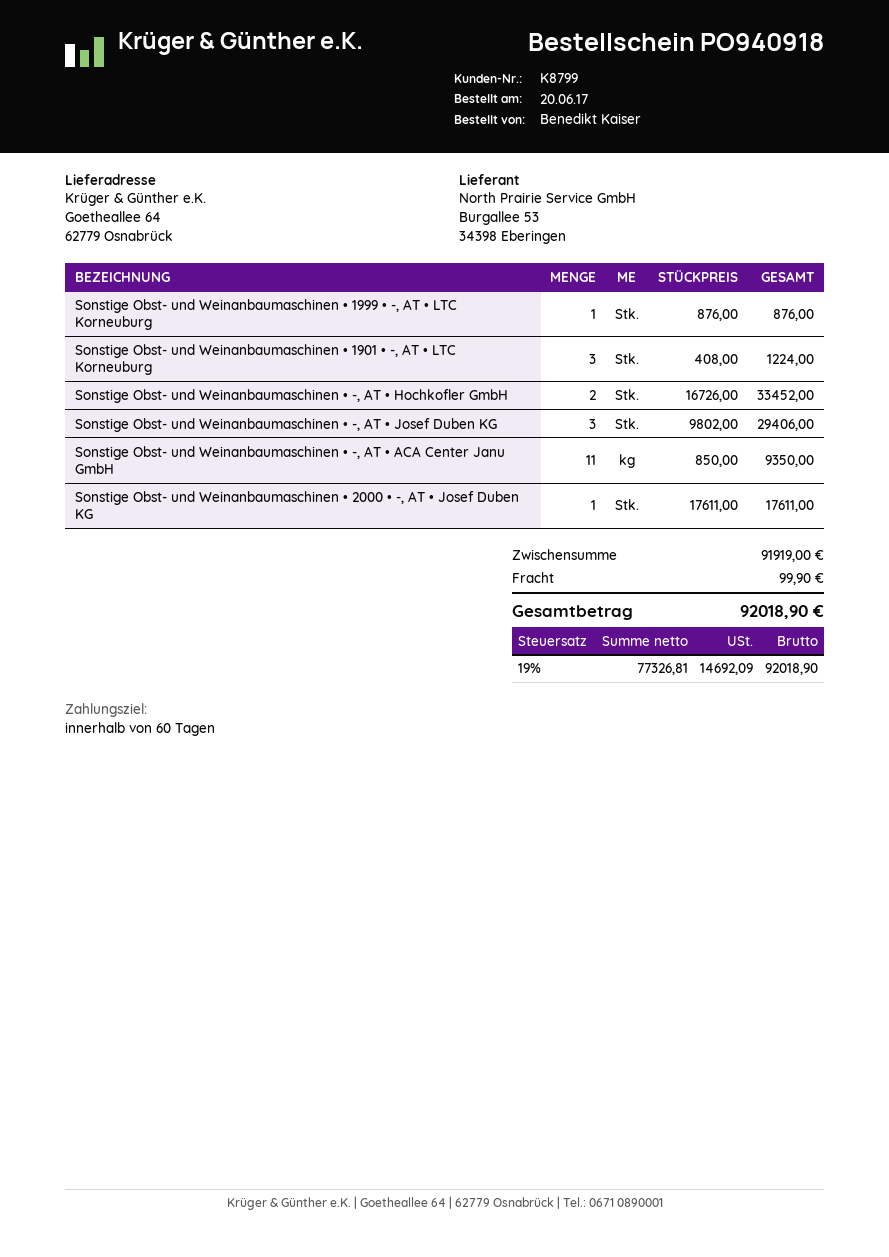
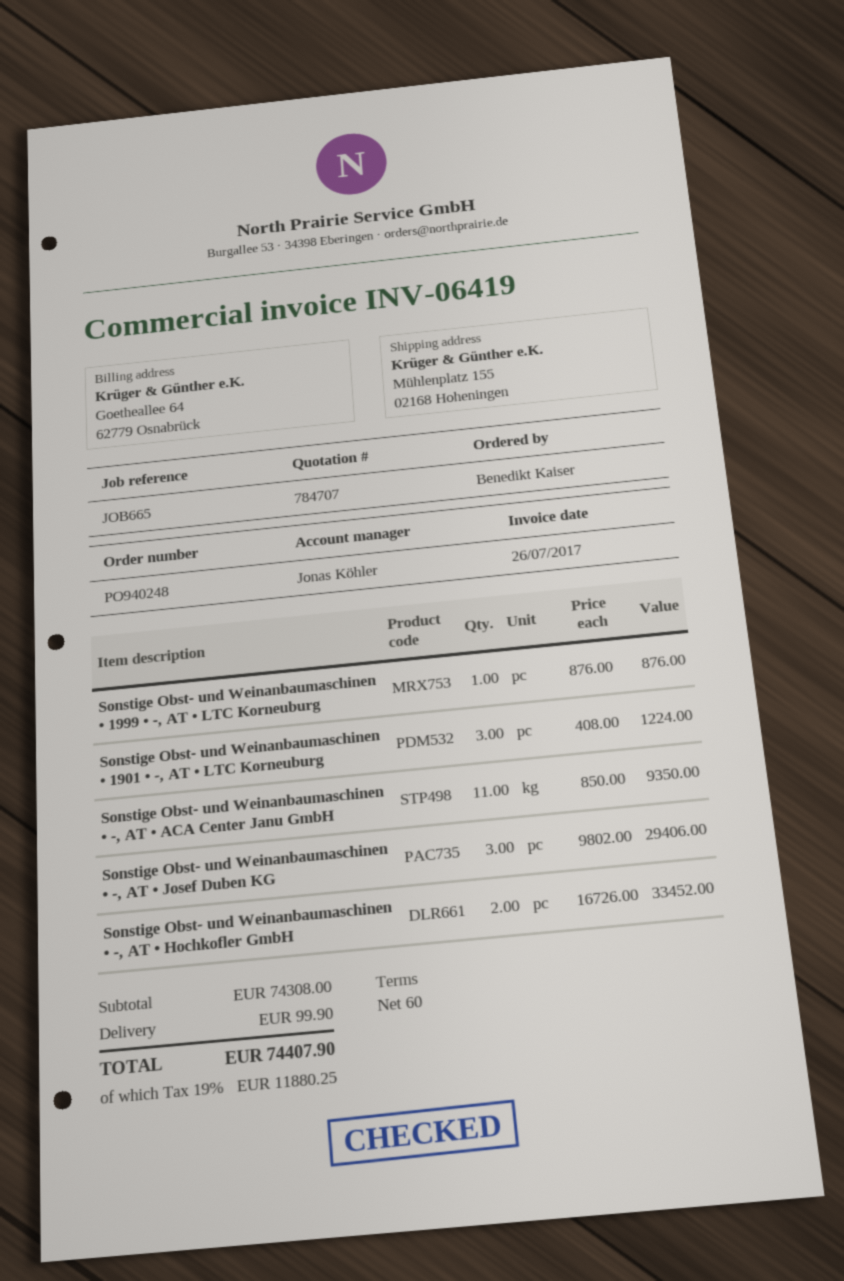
order number: PO940918 -> PO940248
ship to: Goetheallee 64, 62779 Osnabrück -> Mühlenplatz 155, 02168 Hoheningen
Sonstige Obst- und Weinanbaumaschinen • 2000 • -, AT • Josef Duben KG: 1 x 17611.00 = 17611.00 -> none
subtotal: 91919.00 -> 74308.00
tax: 19% = 14692.09 -> 19% = 11880.25
total: 92018.90 -> 74407.90

